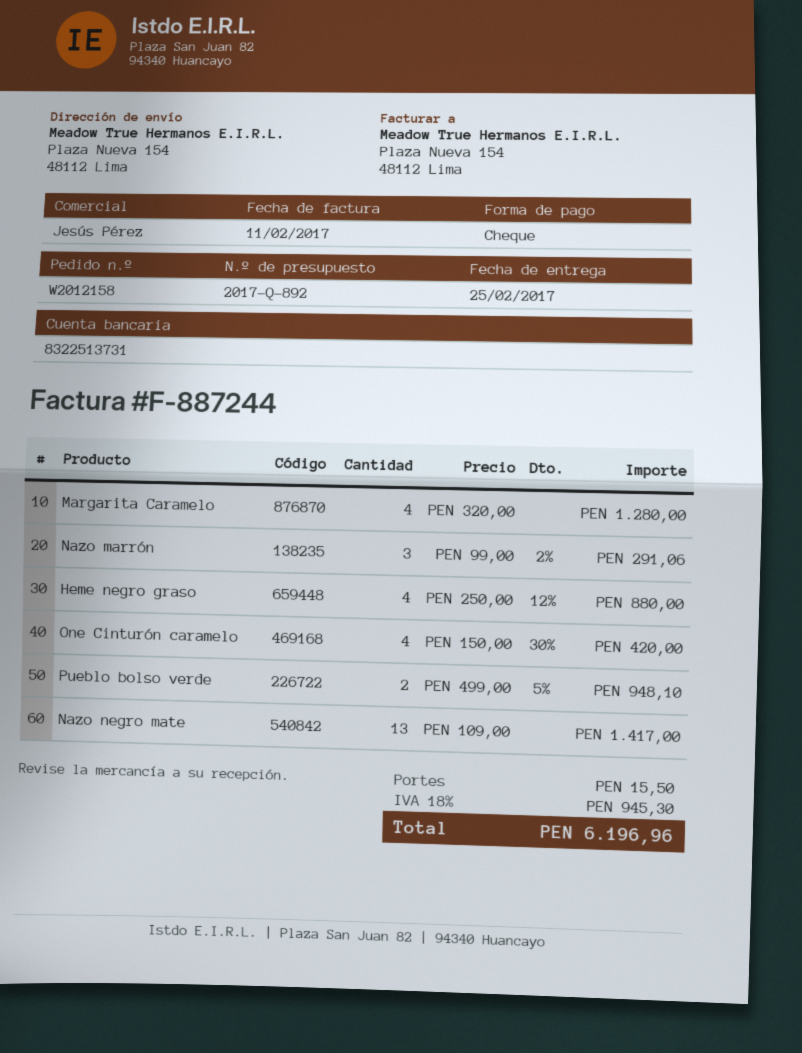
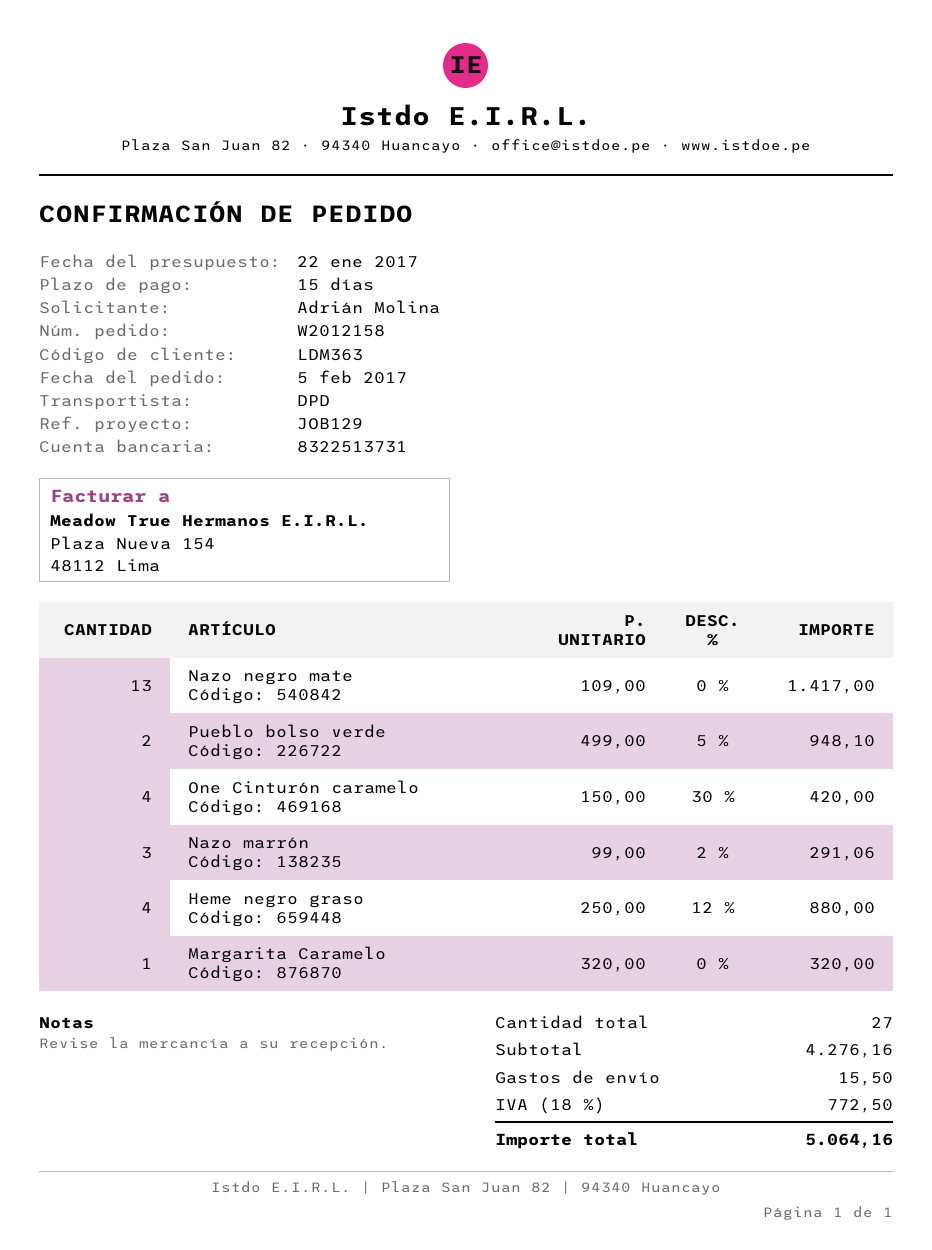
Margarita Caramelo: 4 x 320.00 = 1280.00 -> 1 x 320.00 = 320.00
tax: 18% = 945.30 -> 18% = 772.50
total: 6196.96 -> 5064.16

